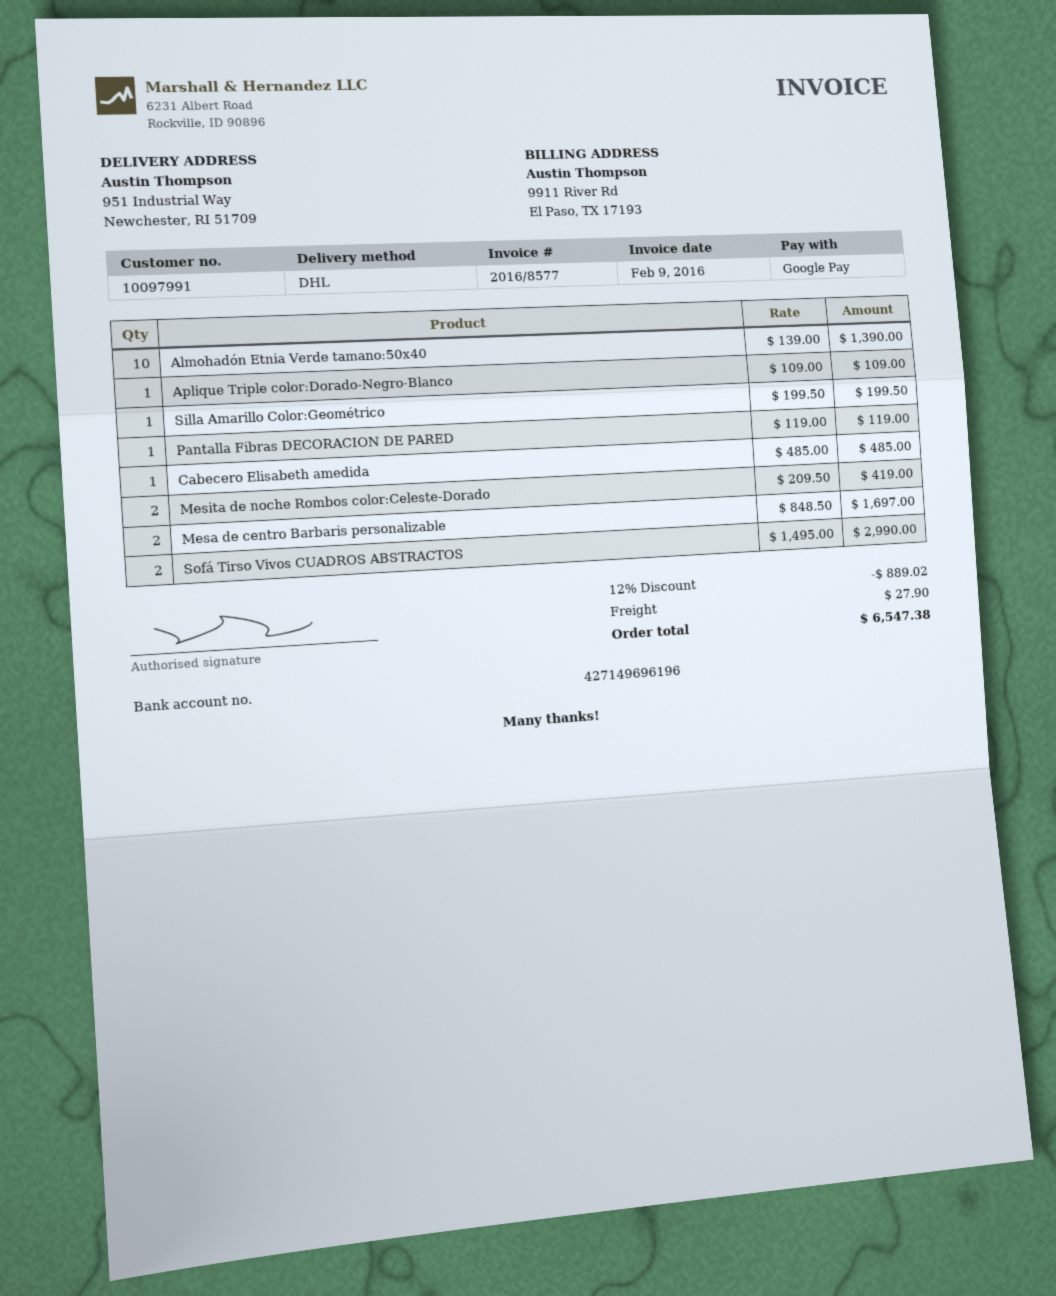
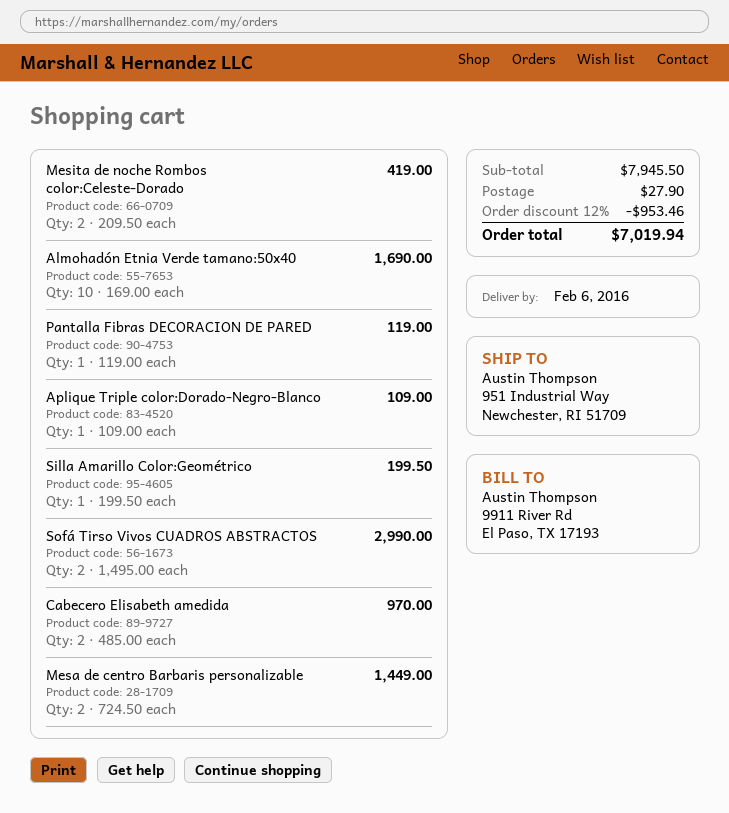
Almohadón Etnia Verde tamano:50x40: 10 x 139.00 = 1390.00 -> 10 x 169.00 = 1690.00
Cabecero Elisabeth amedida: 1 x 485.00 = 485.00 -> 2 x 485.00 = 970.00
Mesa de centro Barbaris personalizable: 2 x 848.50 = 1697.00 -> 2 x 724.50 = 1449.00
discount: 12% = 889.02 -> 12% = 953.46
total: 6547.38 -> 7019.94

